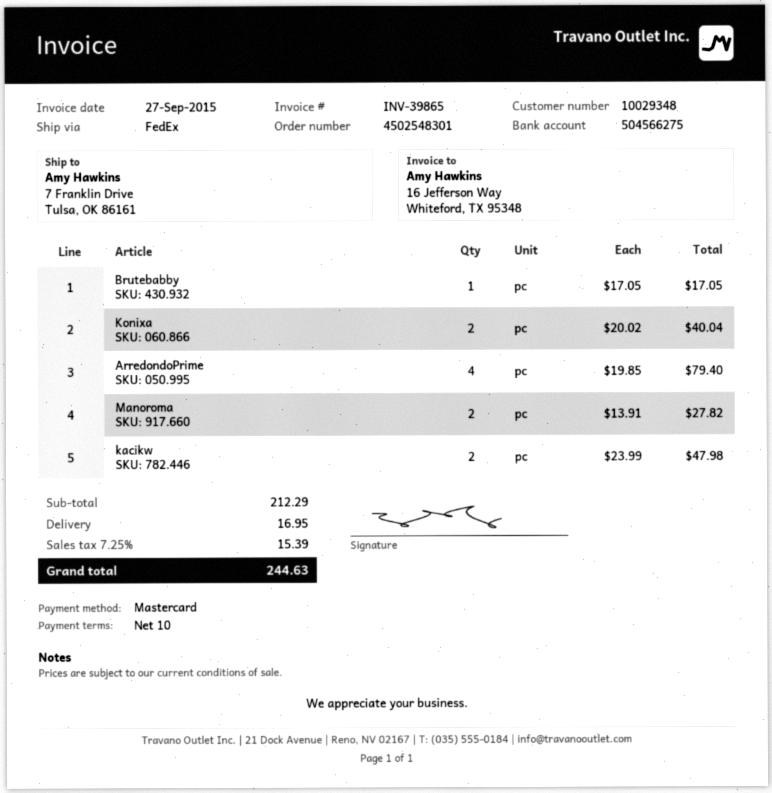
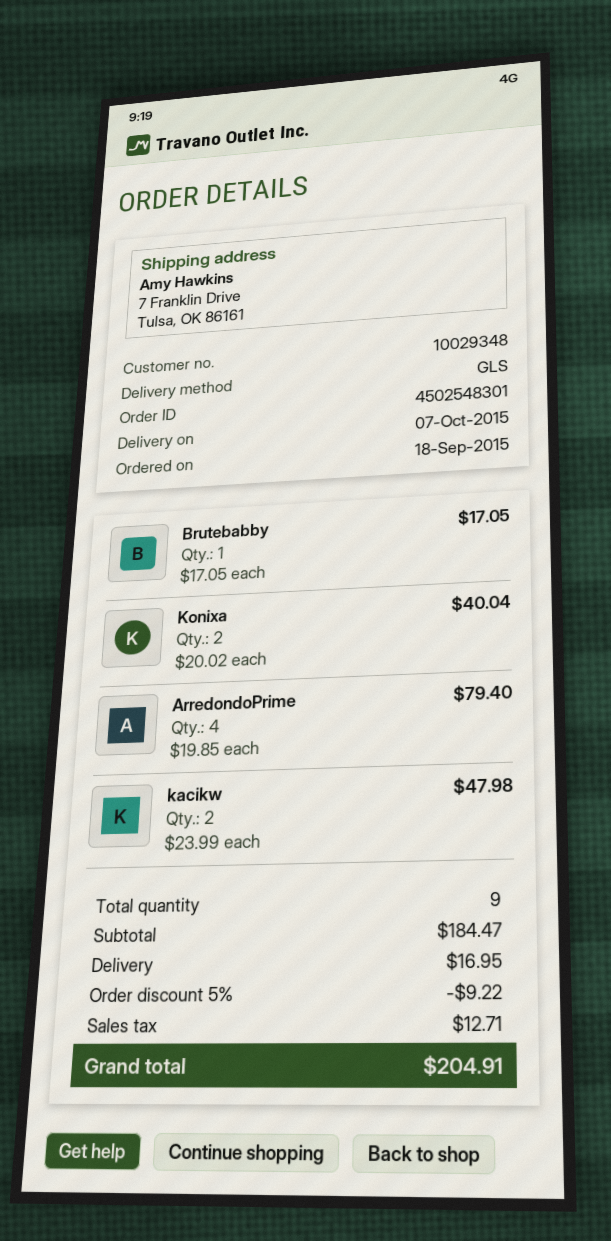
shipping method: FedEx -> GLS
Manoroma: 2 x 13.91 = 27.82 -> none
subtotal: 212.29 -> 184.47
discount: none -> 5% = 9.22
tax: 15.39 -> 12.71
total: 244.63 -> 204.91

